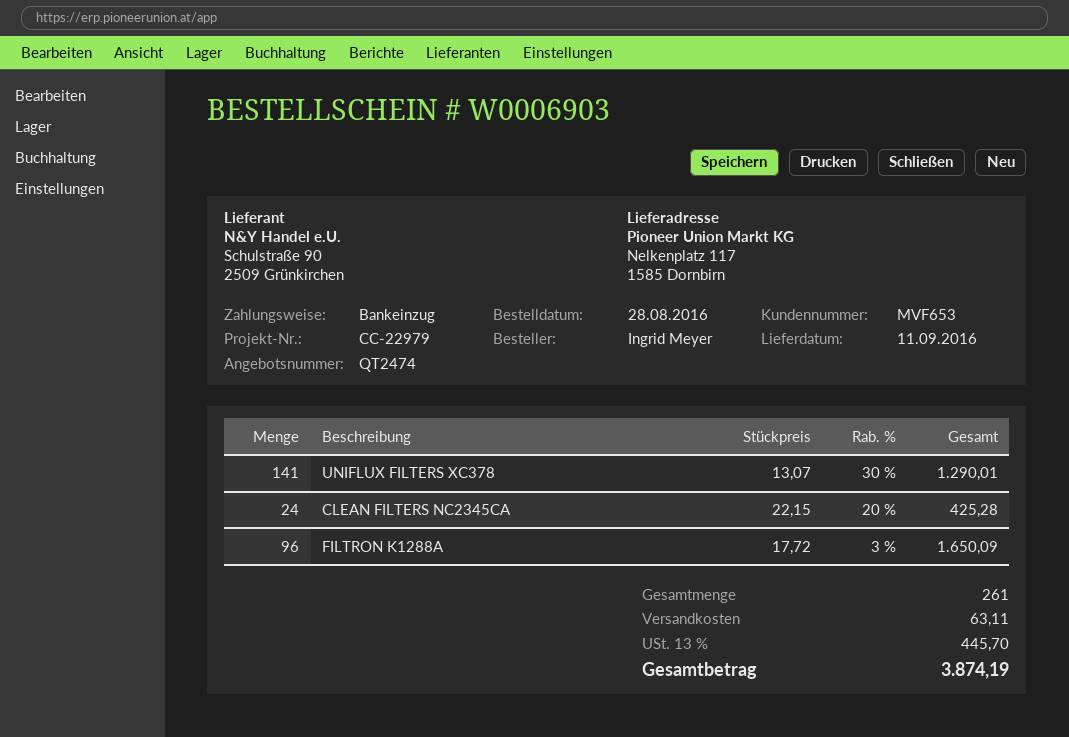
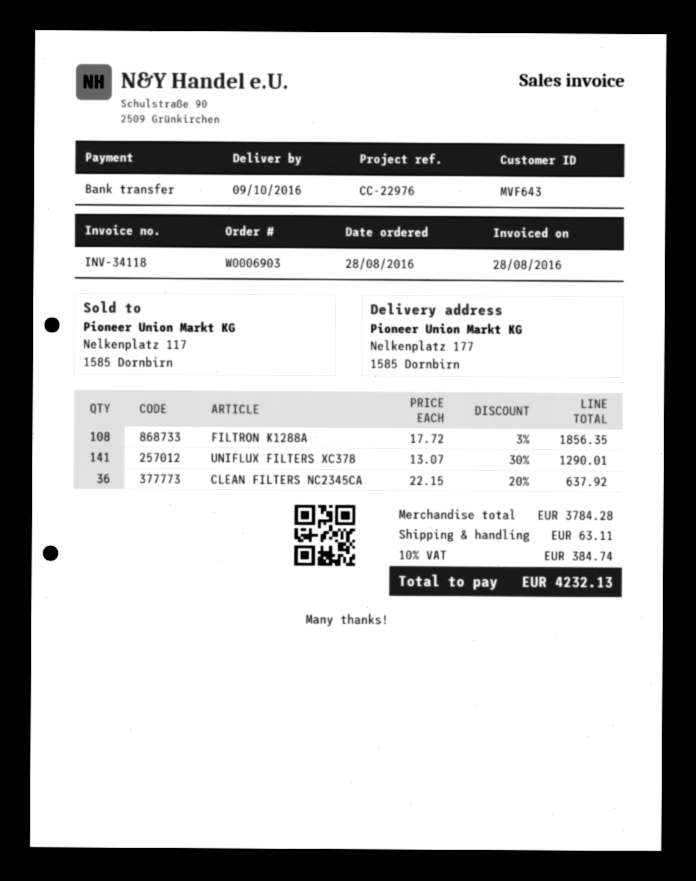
delivery date: 2016-09-11 -> 2016-10-09
customer number: MVF653 -> MVF643
reference: CC-22979 -> CC-22976
payment method: direct debit -> bank transfer
ship to: Nelkenplatz 117, 1585 Dornbirn -> Nelkenplatz 177, 1585 Dornbirn
CLEAN FILTERS NC2345CA: 24 x 22.15 - 20% = 425.28 -> 36 x 22.15 - 20% = 637.92
FILTRON K1288A: 96 x 17.72 - 3% = 1650.09 -> 108 x 17.72 - 3% = 1856.35
tax: 13% = 445.70 -> 10% = 384.74
total: 3874.19 -> 4232.13

